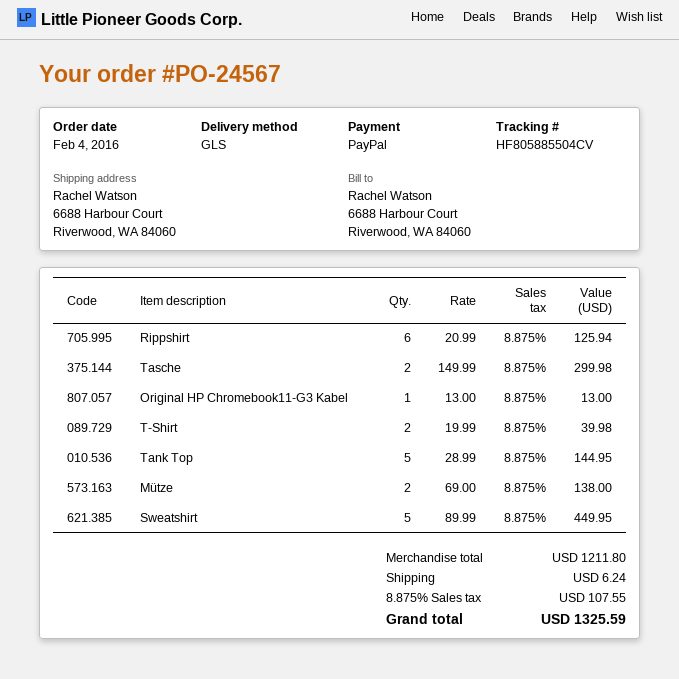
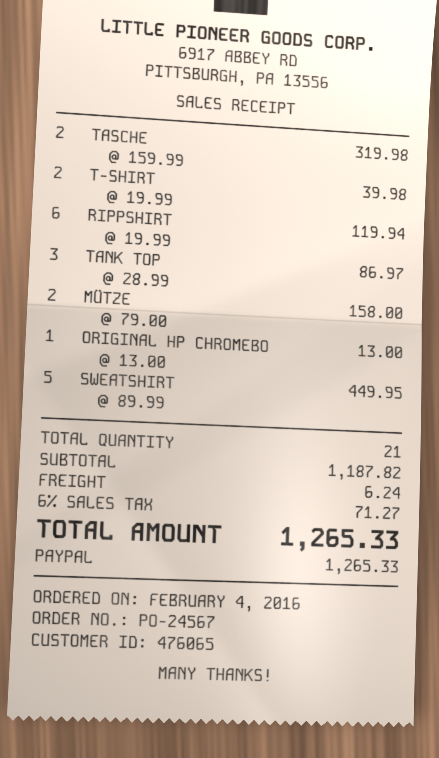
Rippshirt: 6 x 20.99 = 125.94 -> 6 x 19.99 = 119.94
Tasche: 2 x 149.99 = 299.98 -> 2 x 159.99 = 319.98
Tank Top: 5 x 28.99 = 144.95 -> 3 x 28.99 = 86.97
Mütze: 2 x 69.00 = 138.00 -> 2 x 79.00 = 158.00
subtotal: 1211.80 -> 1187.82
tax: 8.875% = 107.55 -> 6% = 71.27
total: 1325.59 -> 1265.33

